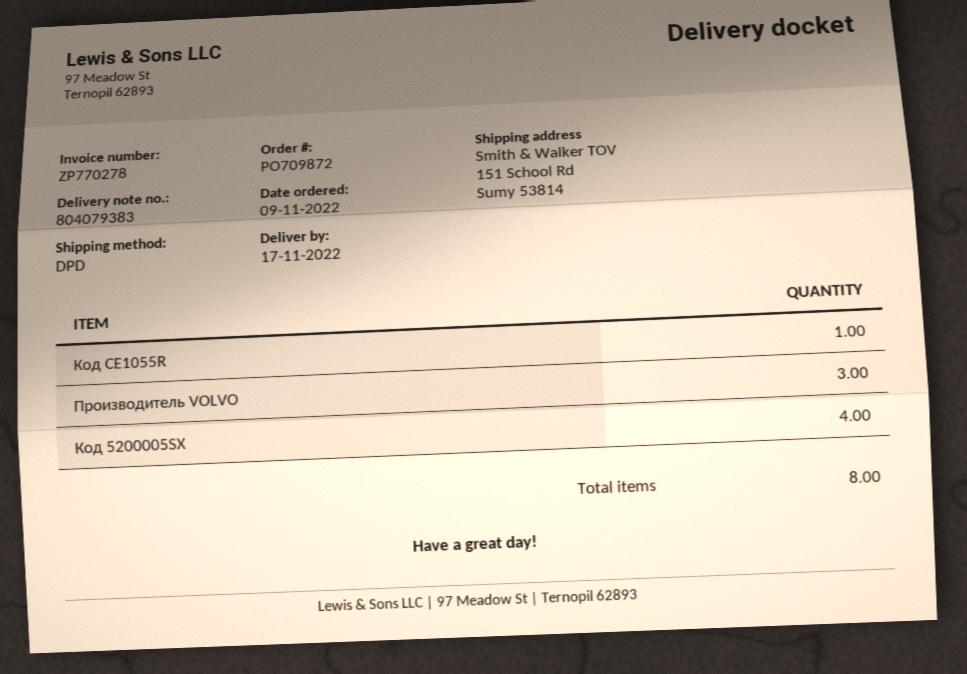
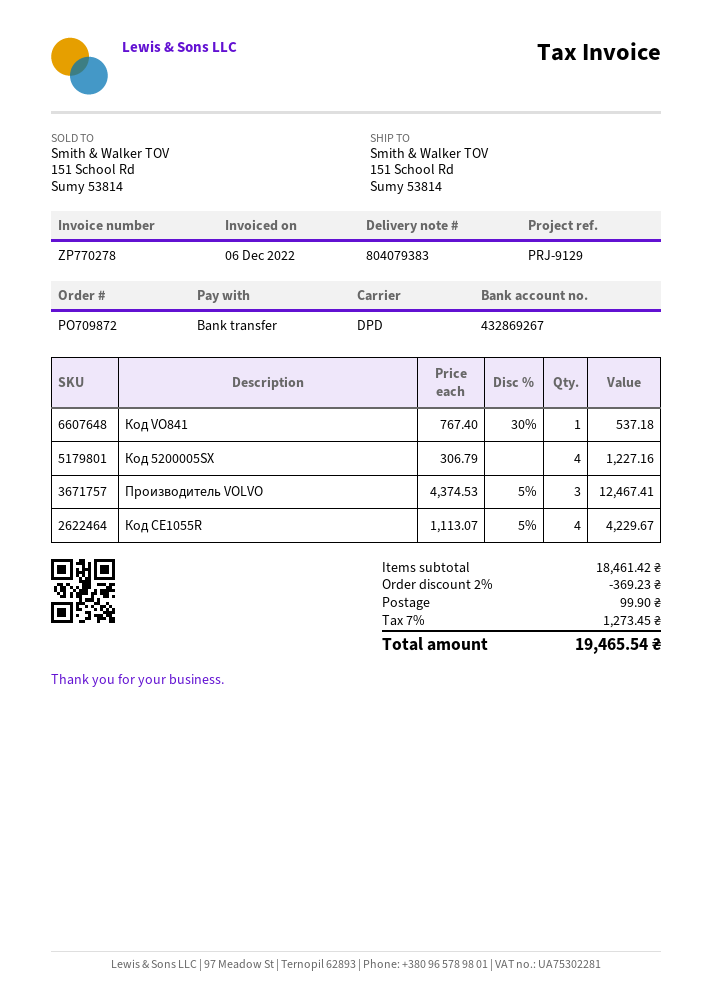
Код CE1055R: 1 -> 4
Код VO841: none -> 1

